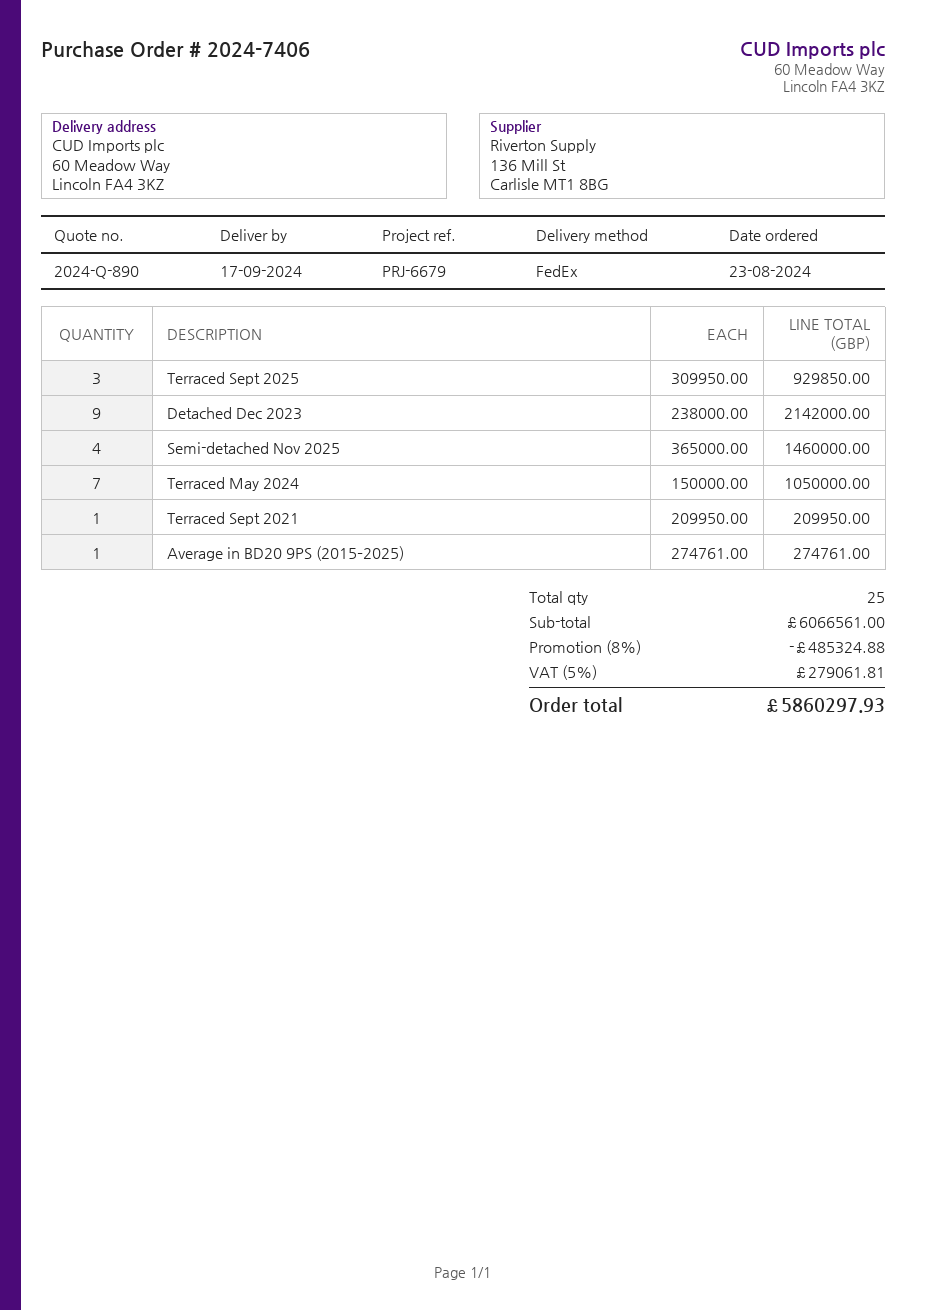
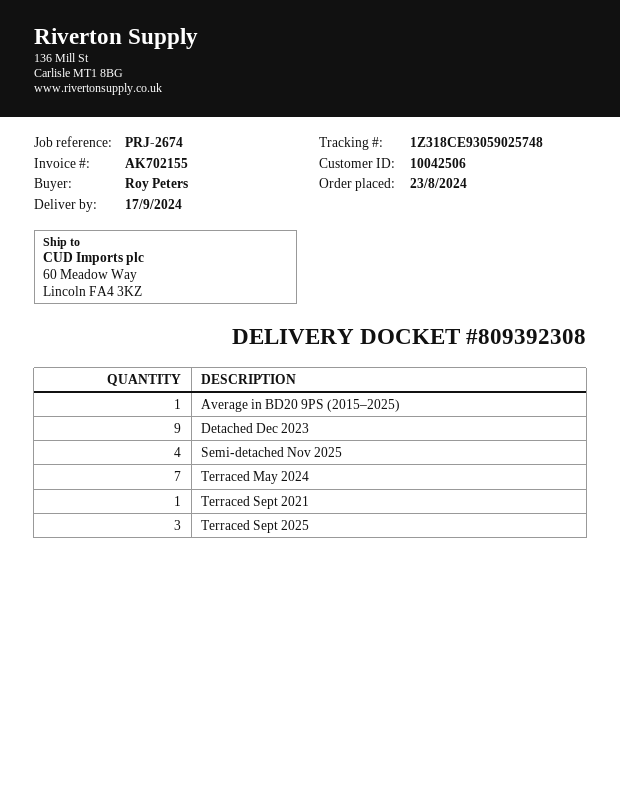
reference: PRJ-6679 -> PRJ-2674

